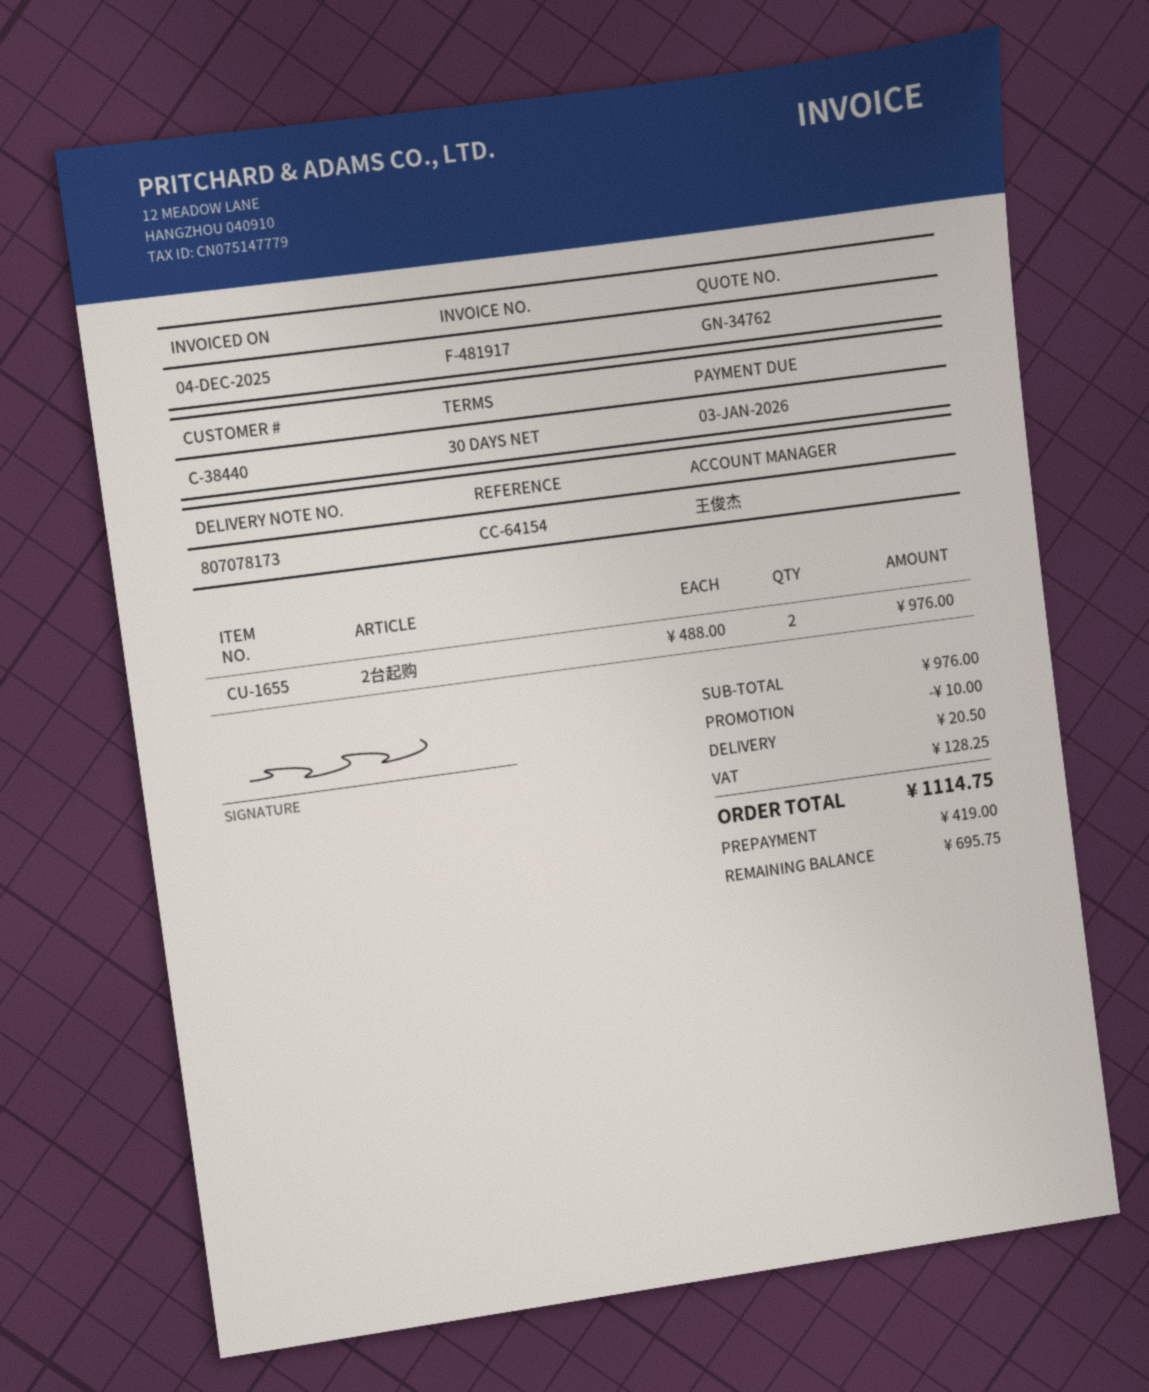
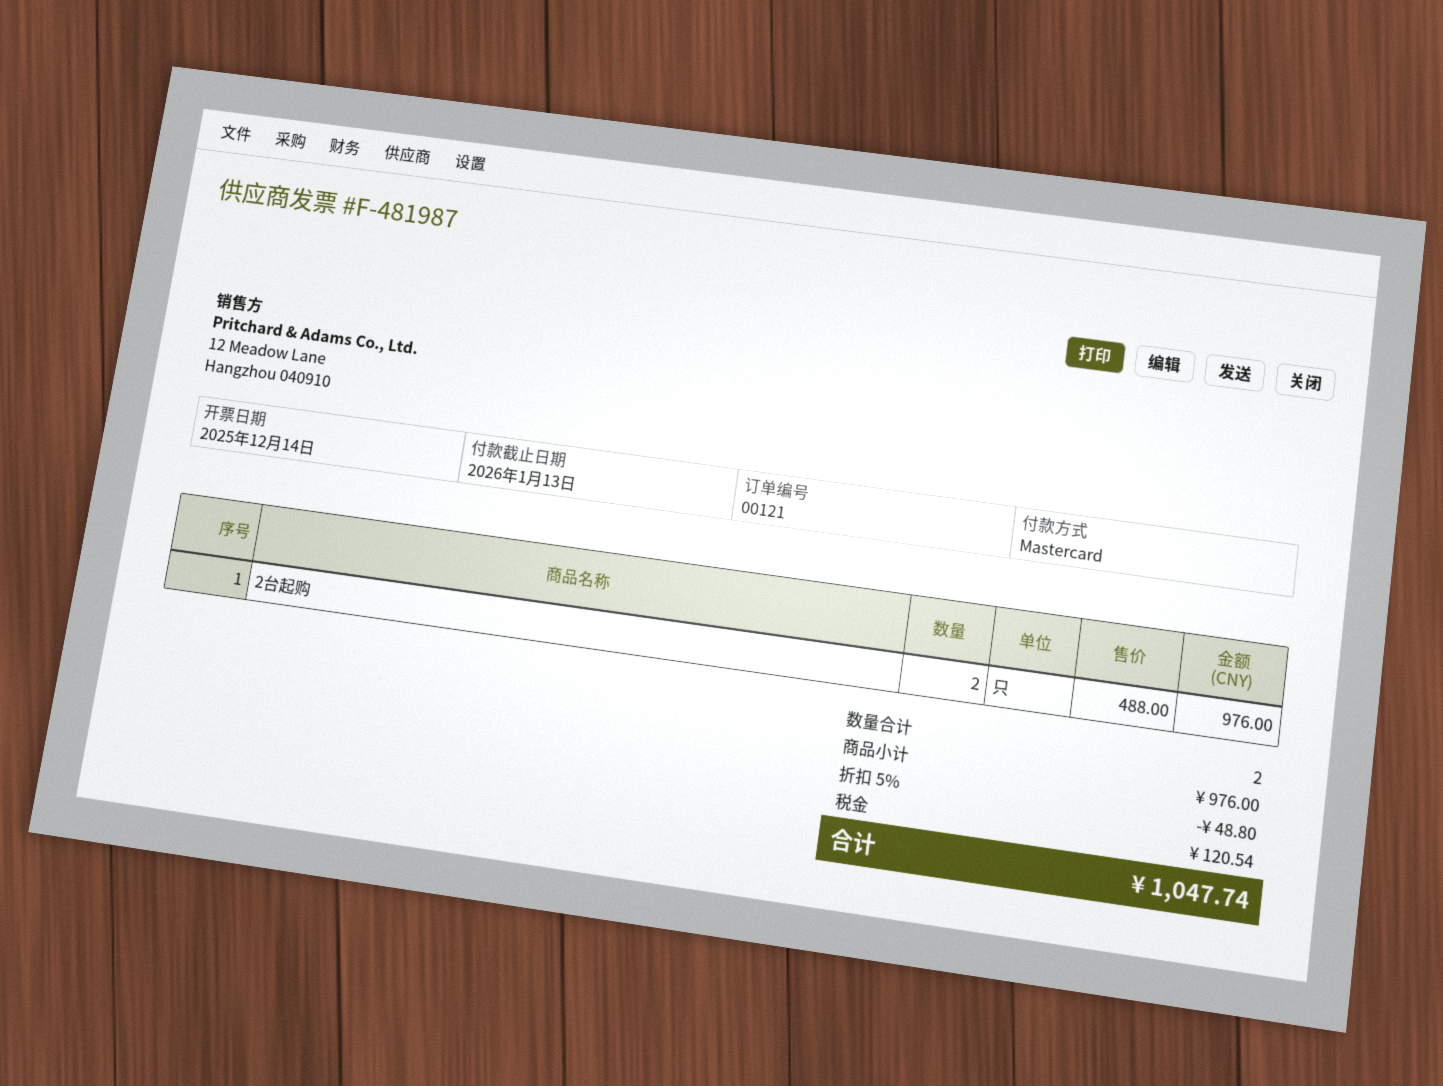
invoice number: F-481917 -> F-481987
invoice date: 2025-12-04 -> 2025-12-14
due date: 2026-01-03 -> 2026-01-13
discount: 10.00 -> 48.80
shipping: 20.50 -> none
tax: 128.25 -> 120.54
total: 1114.75 -> 1047.74

